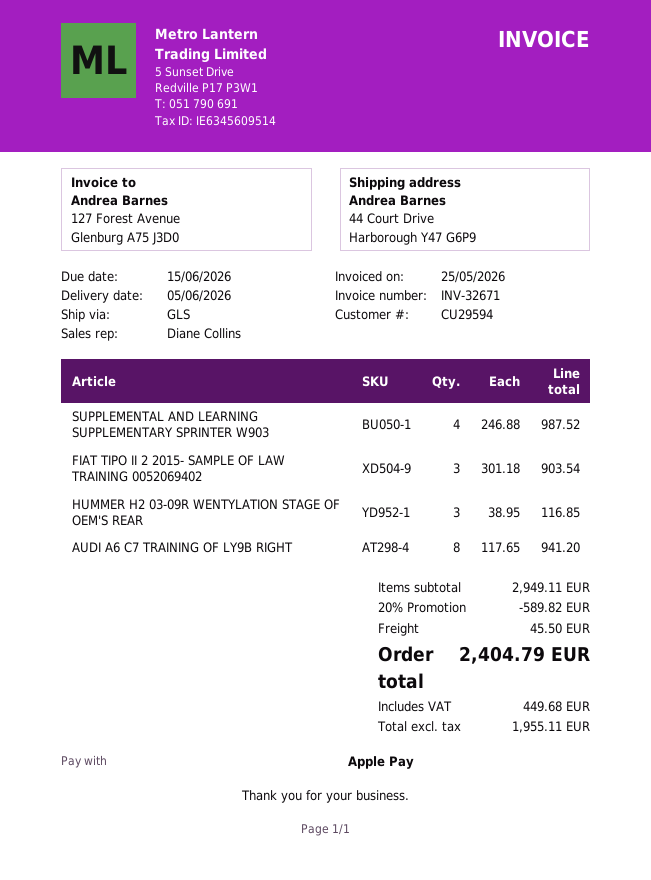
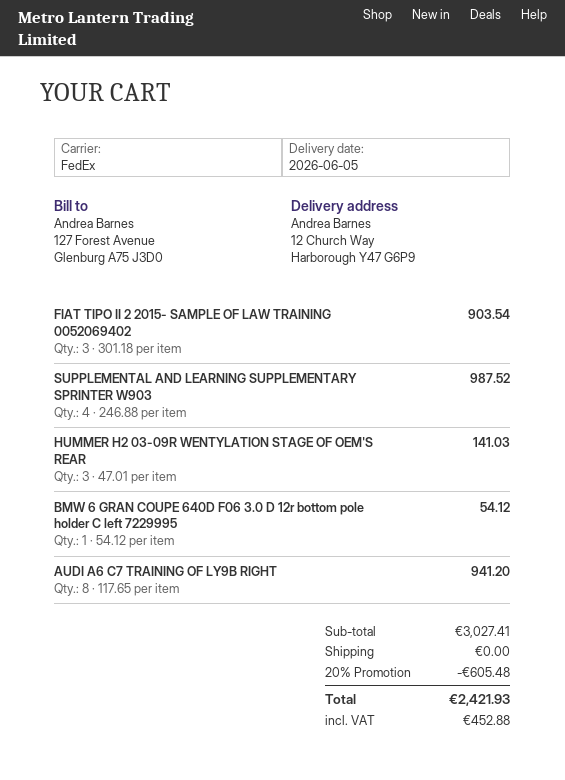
shipping method: GLS -> FedEx
ship to: 44 Court Drive, Harborough Y47 G6P9 -> 12 Church Way, Harborough Y47 G6P9
HUMMER H2 03-09R WENTYLATION STAGE OF OEM'S REAR: 3 x 38.95 = 116.85 -> 3 x 47.01 = 141.03
BMW 6 GRAN COUPE 640D F06 3.0 D 12r bottom pole holder C left 7229995: none -> 1 x 54.12 = 54.12
subtotal: 2949.11 -> 3027.41
discount: 20% = 589.82 -> 20% = 605.48
shipping: 45.50 -> 0.00
tax: 449.68 -> 452.88
total: 2404.79 -> 2421.93

